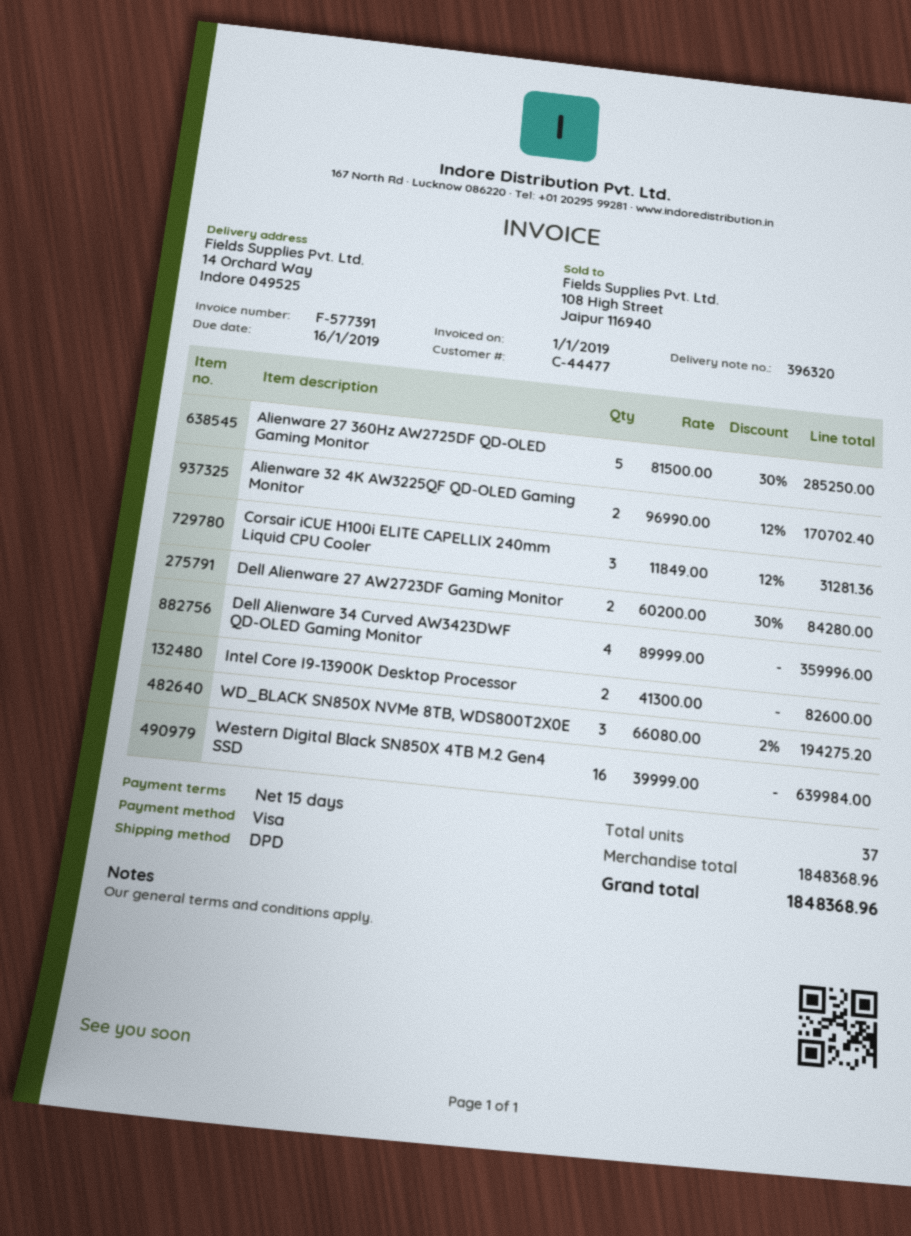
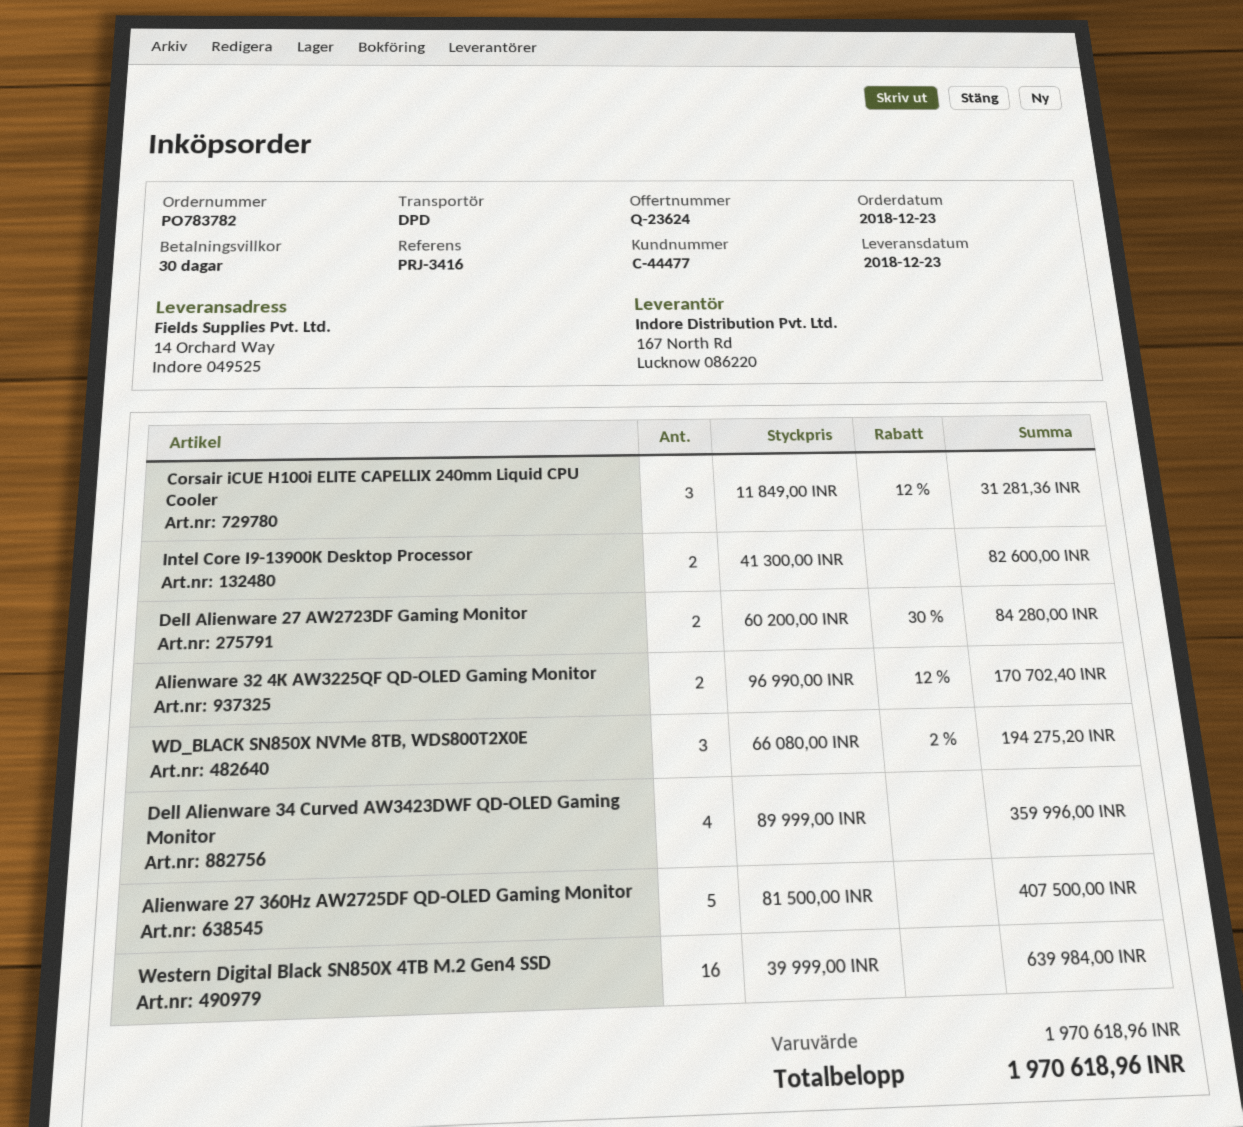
payment terms: 15 days -> 30 days
Alienware 27 360Hz AW2725DF QD-OLED Gaming Monitor: 5 x 81500.00 - 30% = 285250.00 -> 5 x 81500.00 = 407500.00
subtotal: 1848368.96 -> 1970618.96
total: 1848368.96 -> 1970618.96

